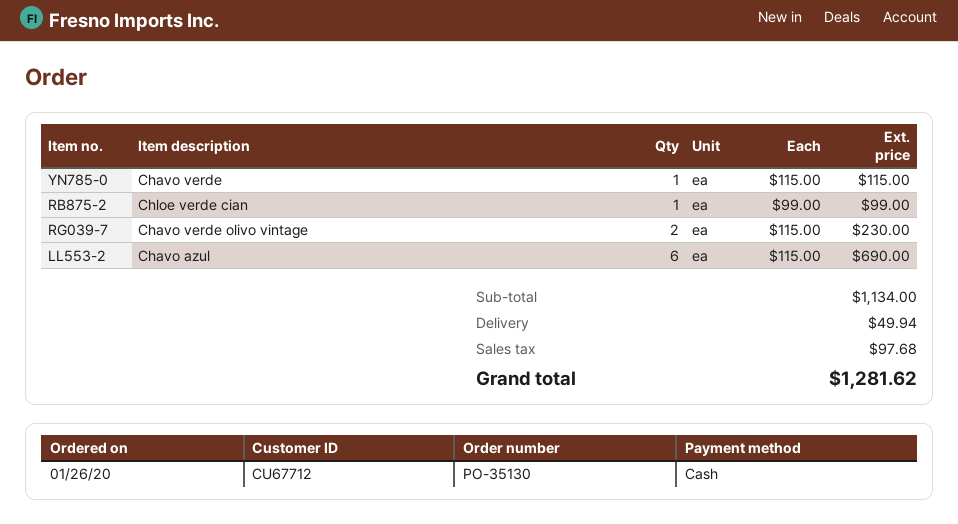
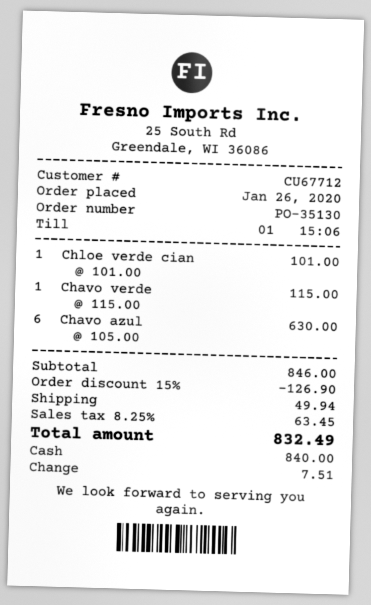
Chloe verde cian: 1 x 99.00 = 99.00 -> 1 x 101.00 = 101.00
Chavo verde olivo vintage: 2 x 115.00 = 230.00 -> none
Chavo azul: 6 x 115.00 = 690.00 -> 6 x 105.00 = 630.00
subtotal: 1134.00 -> 846.00
discount: none -> 15% = 126.90
tax: 97.68 -> 63.45
total: 1281.62 -> 832.49

